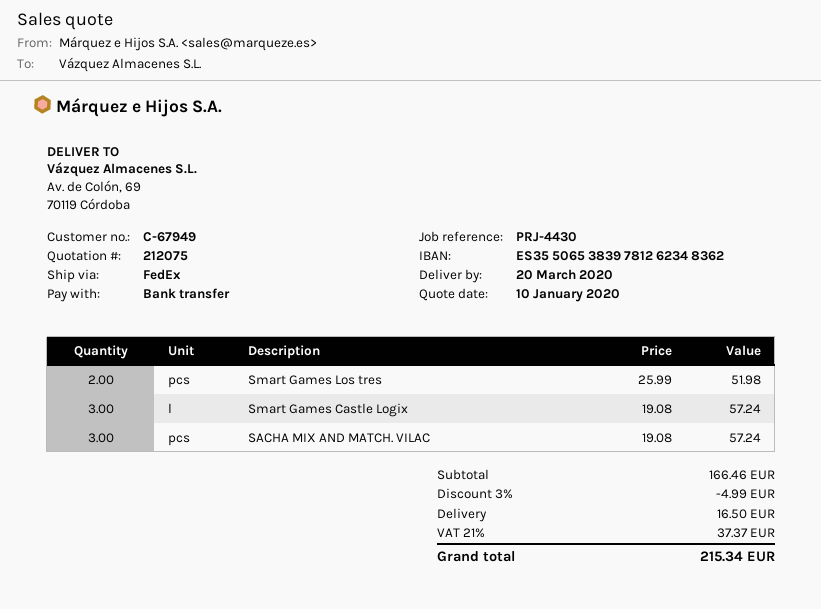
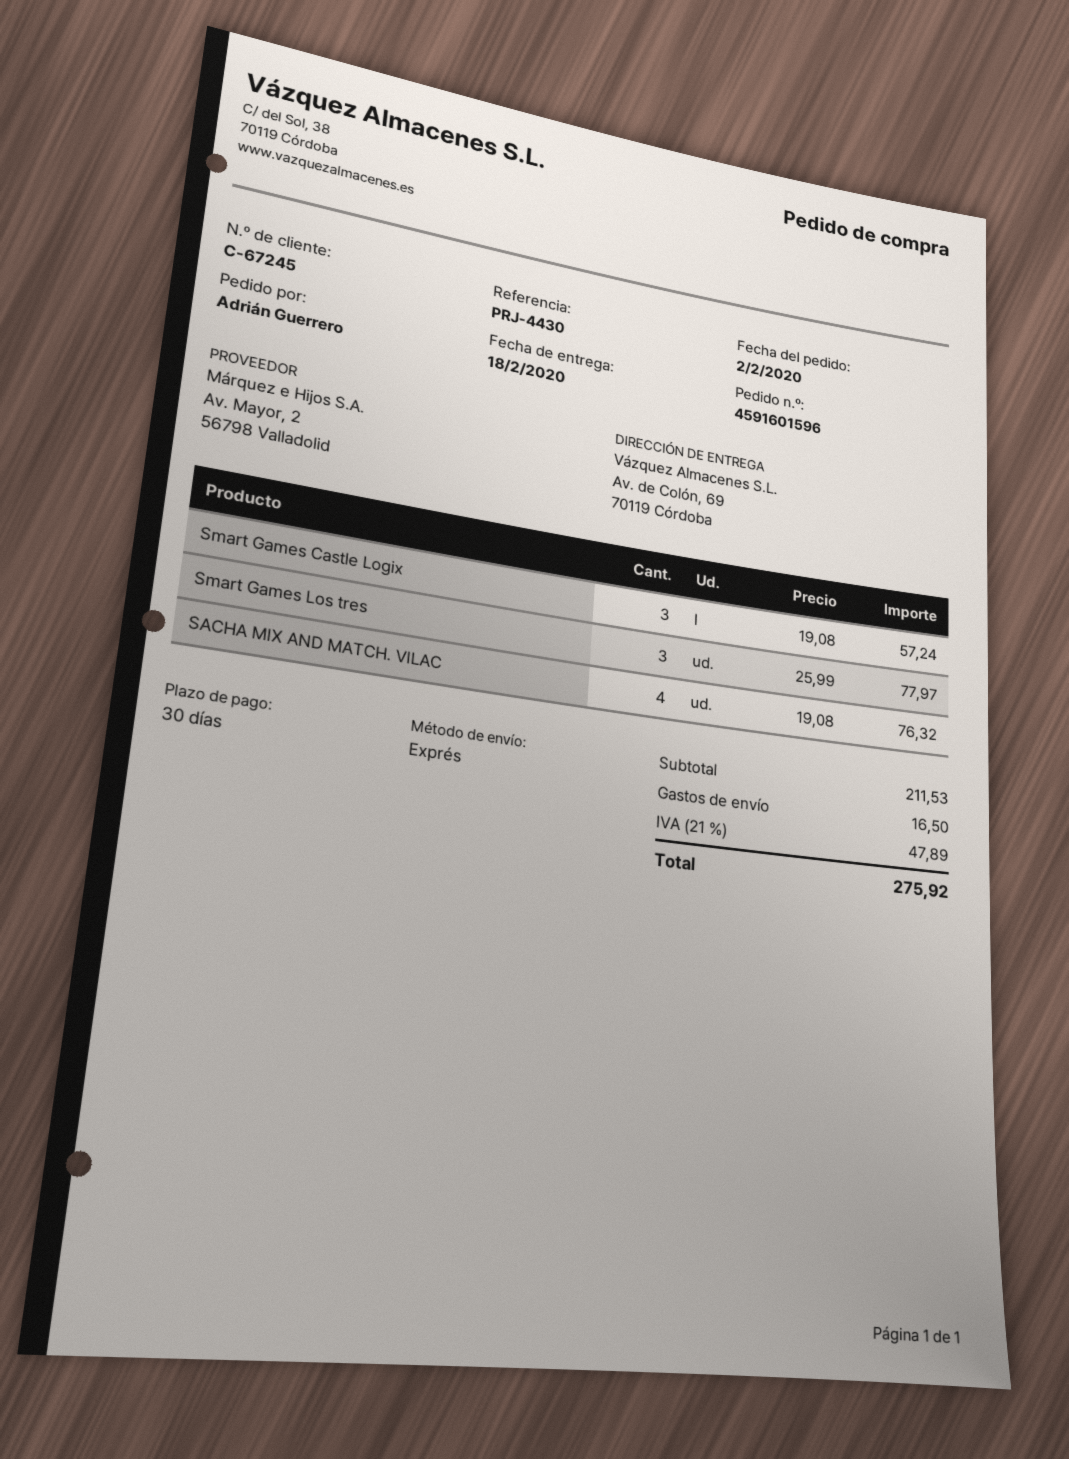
delivery date: 2020-03-20 -> 2020-02-18
customer number: C-67949 -> C-67245
shipping method: FedEx -> express
Smart Games Los tres: 2 x 25.99 = 51.98 -> 3 x 25.99 = 77.97
SACHA MIX AND MATCH. VILAC: 3 x 19.08 = 57.24 -> 4 x 19.08 = 76.32
subtotal: 166.46 -> 211.53
discount: 3% = 4.99 -> none
tax: 21% = 37.37 -> 21% = 47.89
total: 215.34 -> 275.92

